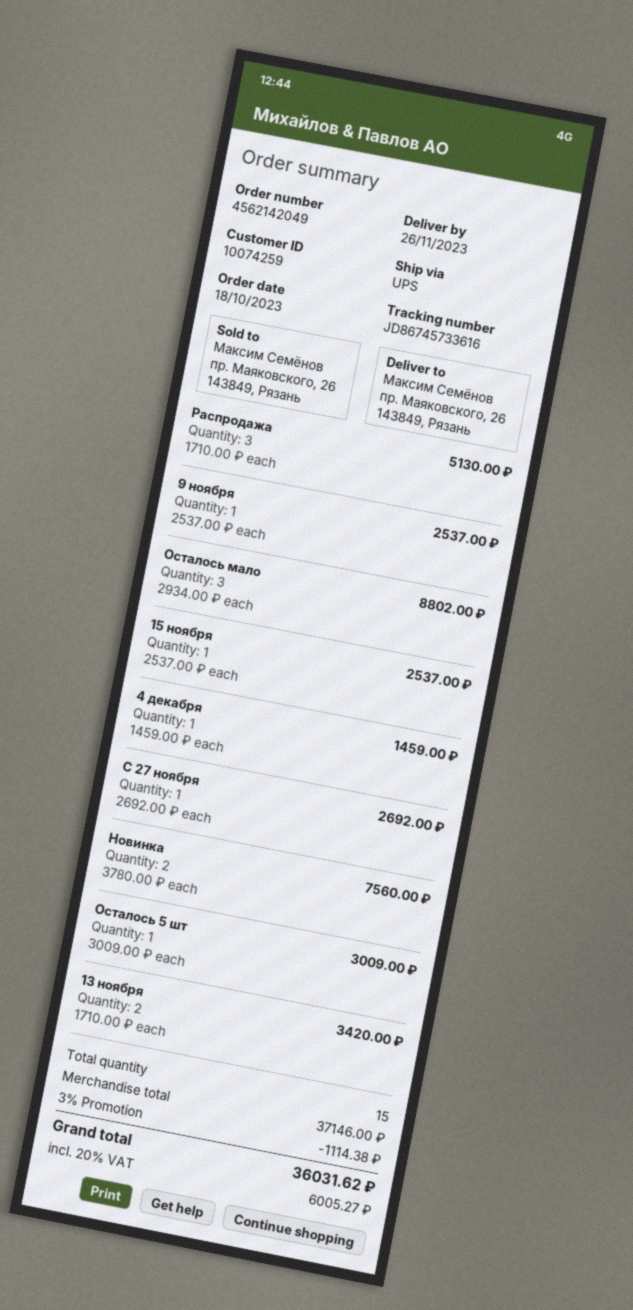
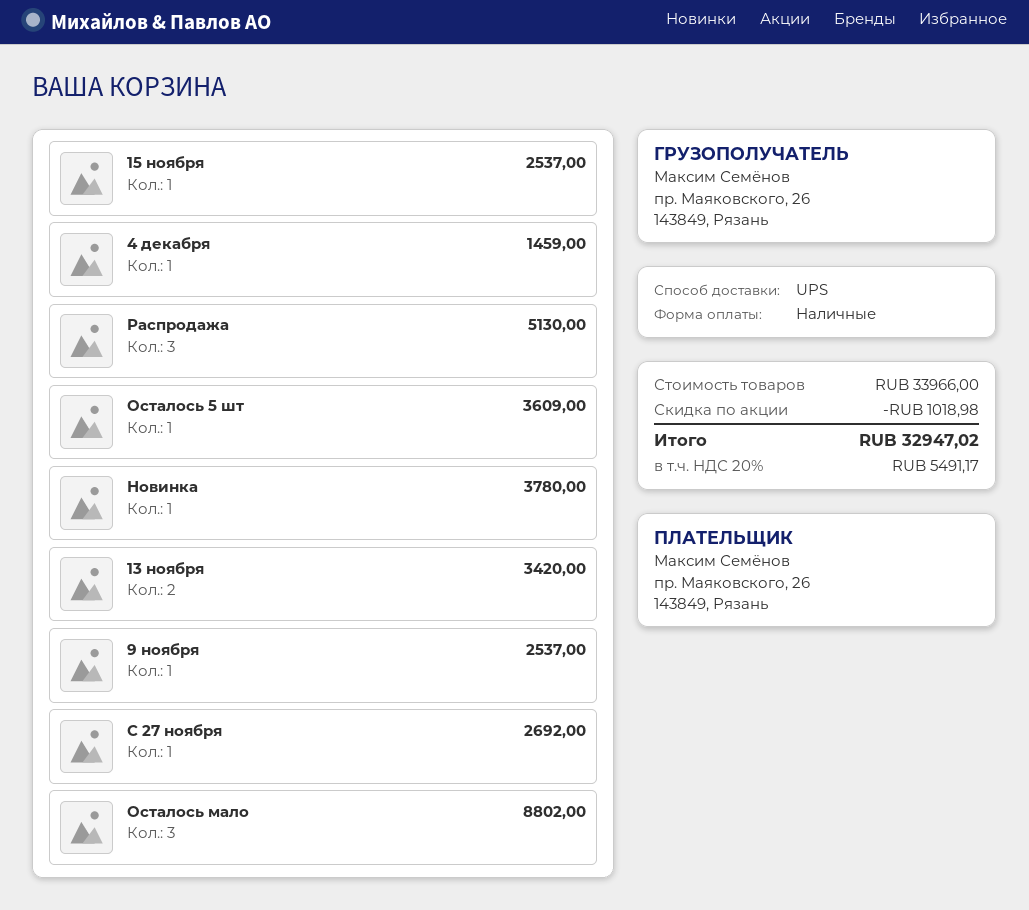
Новинка: 2 for 7560.00 -> 1 for 3780.00
Осталось 5 шт: 1 for 3009.00 -> 1 for 3609.00
subtotal: 37146.00 -> 33966.00
discount: 1114.38 -> 1018.98
tax: 20% = 6005.27 -> 20% = 5491.17
total: 36031.62 -> 32947.02

